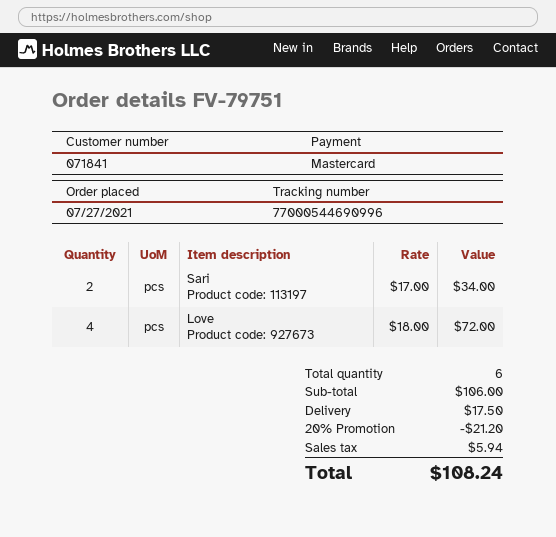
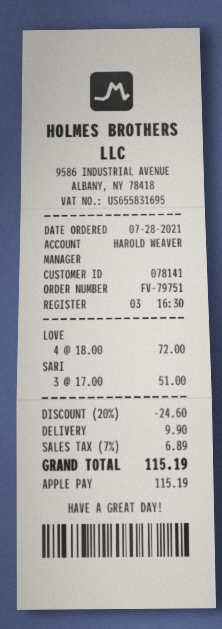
order date: 2021-07-27 -> 2021-07-28
customer number: 071841 -> 078141
payment method: Mastercard -> Apple Pay
Sari: 2 x 17.00 = 34.00 -> 3 x 17.00 = 51.00
discount: 20% = 21.20 -> 20% = 24.60
shipping: 17.50 -> 9.90
tax: 5.94 -> 6.89
total: 108.24 -> 115.19

